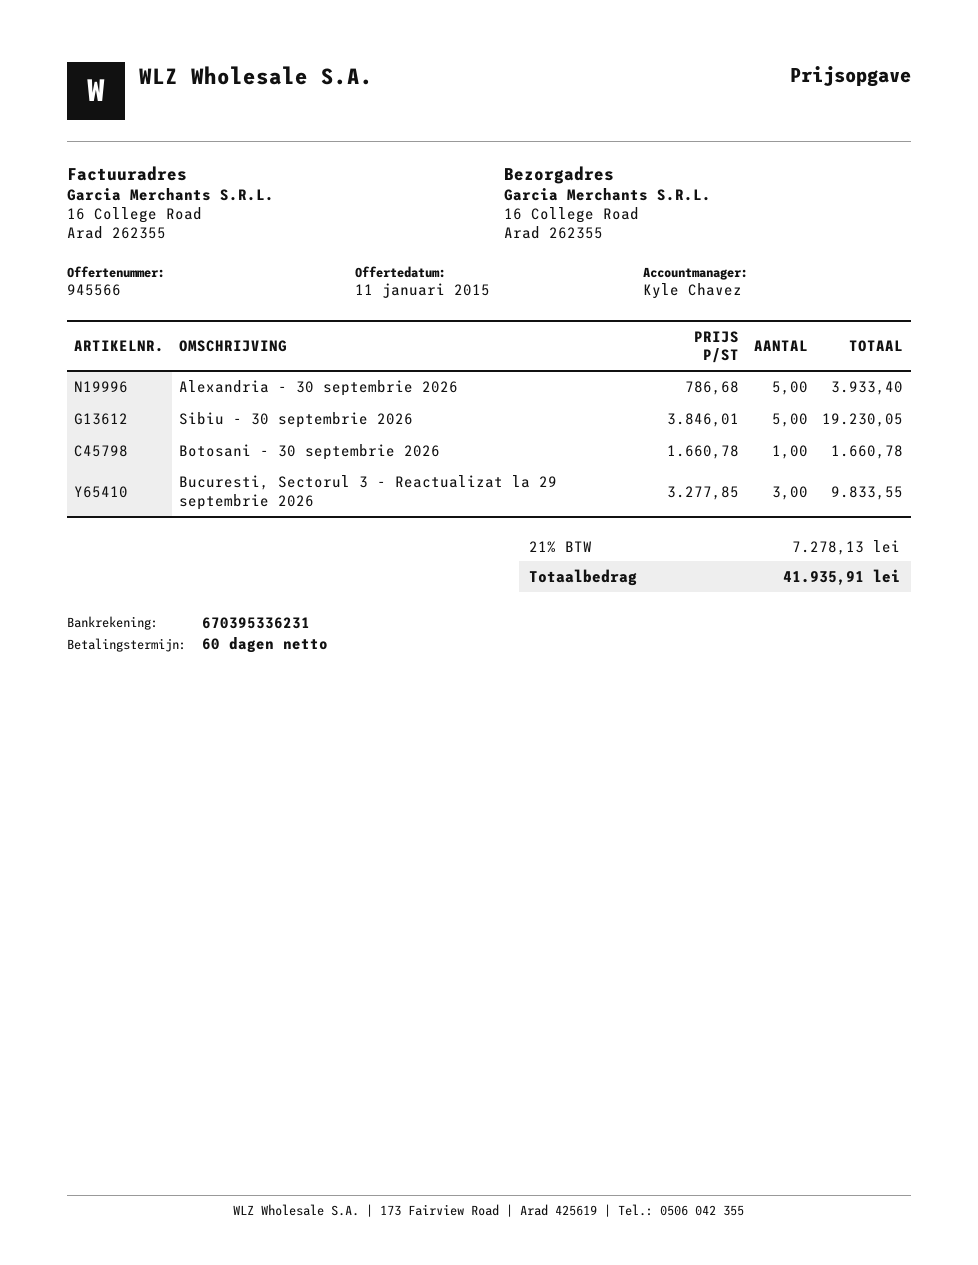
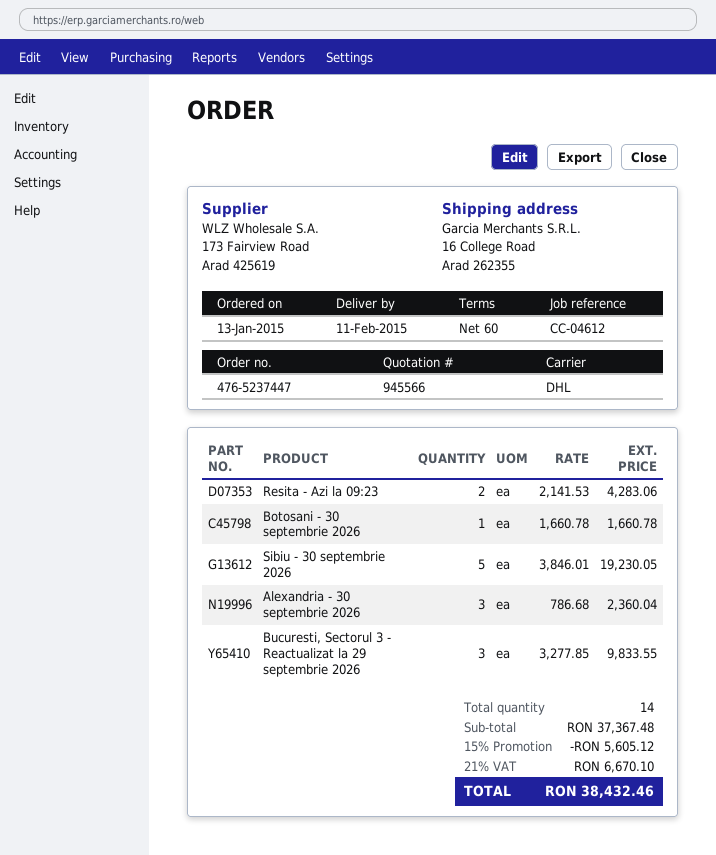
Alexandria - 30 septembrie 2026: 5 x 786.68 = 3933.40 -> 3 x 786.68 = 2360.04
Resita - Azi la 09:23: none -> 2 x 2141.53 = 4283.06
discount: none -> 15% = 5605.12
tax: 21% = 7278.13 -> 21% = 6670.10
total: 41935.91 -> 38432.46

